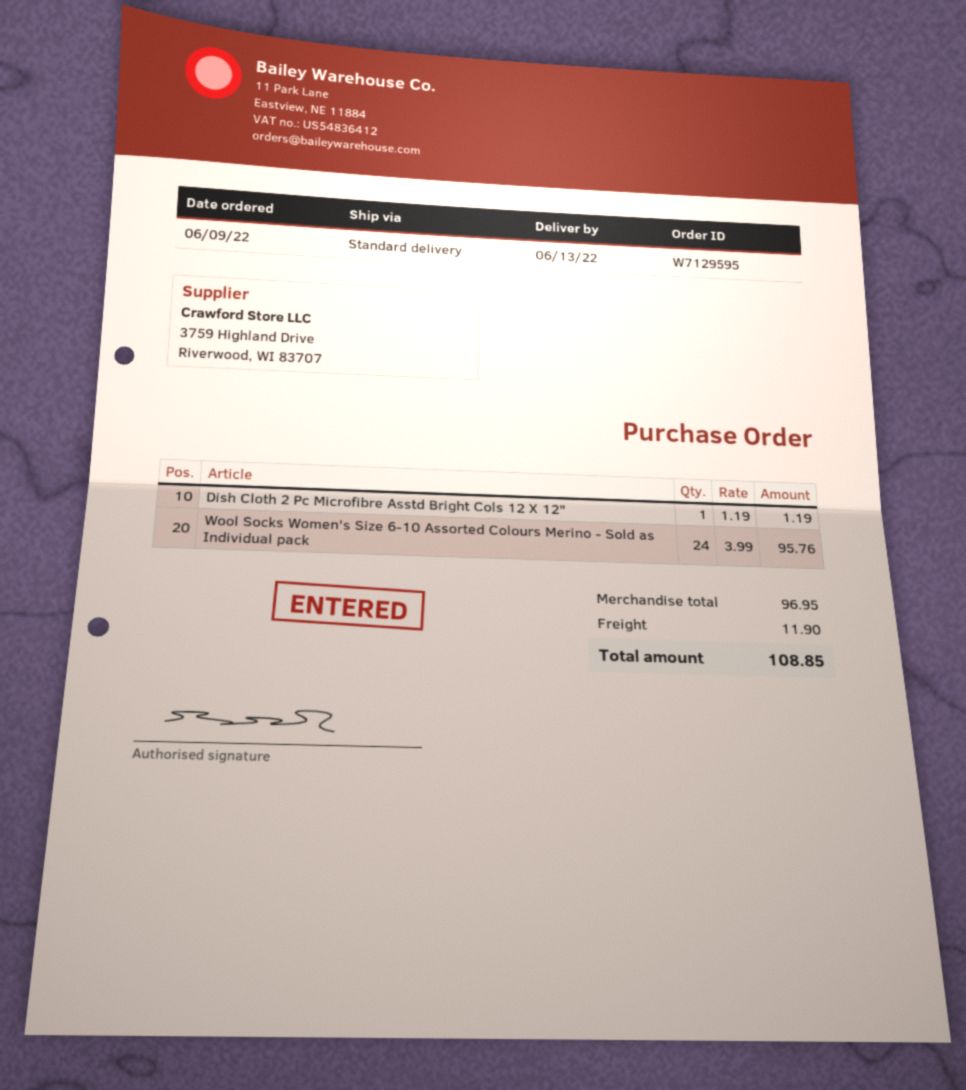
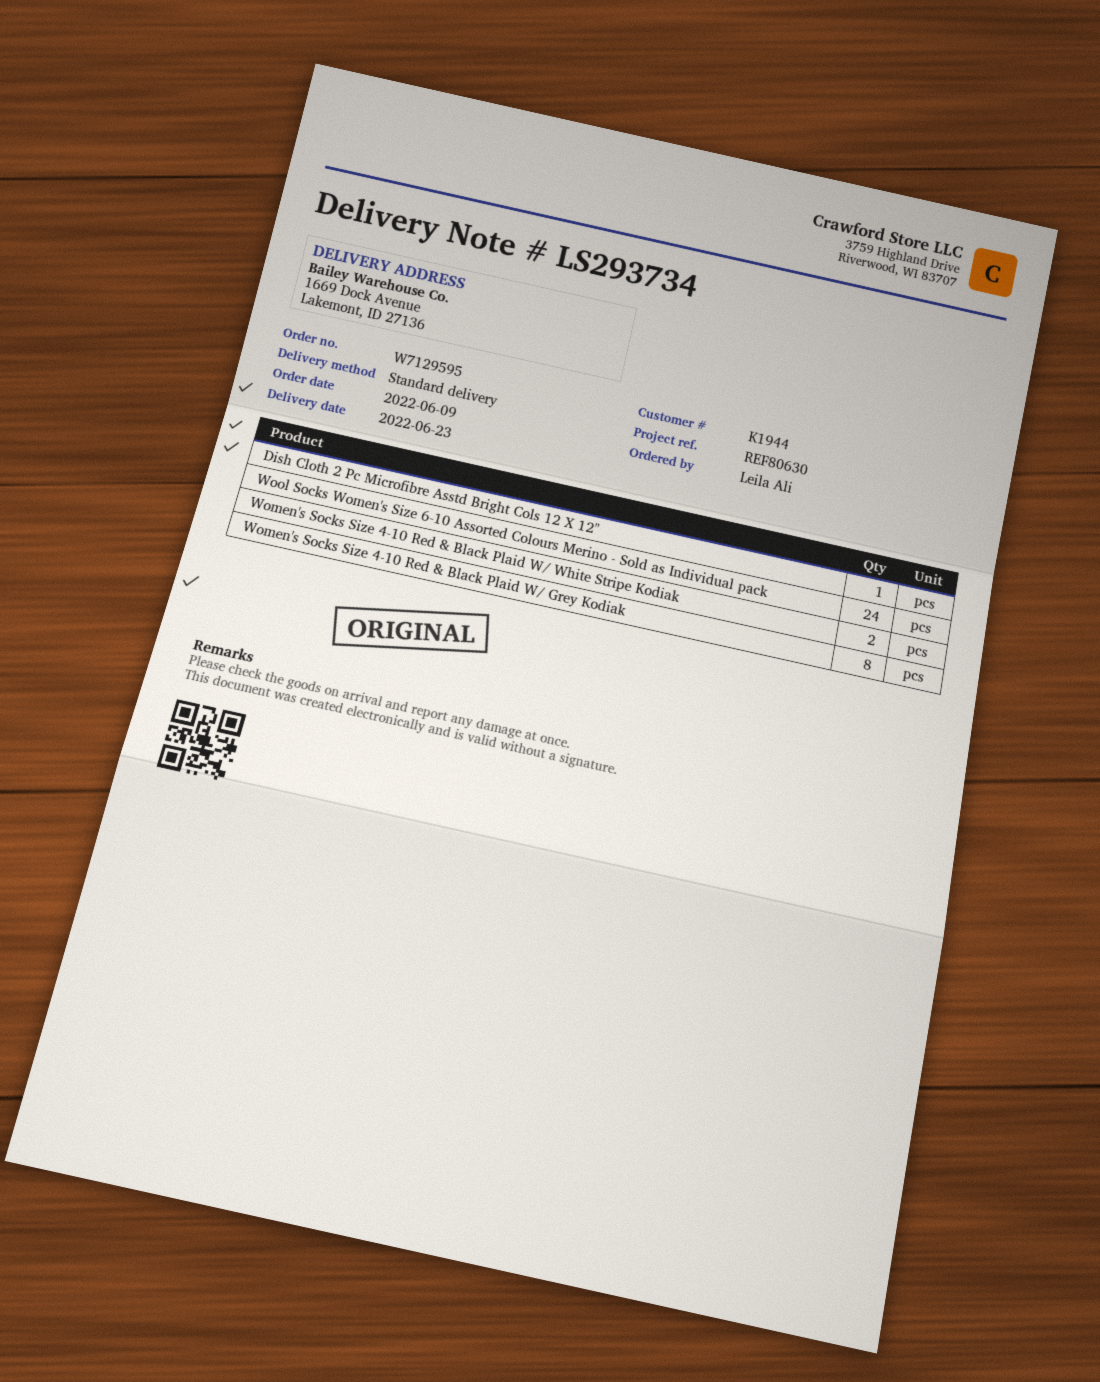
delivery date: 2022-06-13 -> 2022-06-23
Women's Socks Size 4-10 Red & Black Plaid W/ White Stripe Kodiak: none -> 2
Women's Socks Size 4-10 Red & Black Plaid W/ Grey Kodiak: none -> 8

